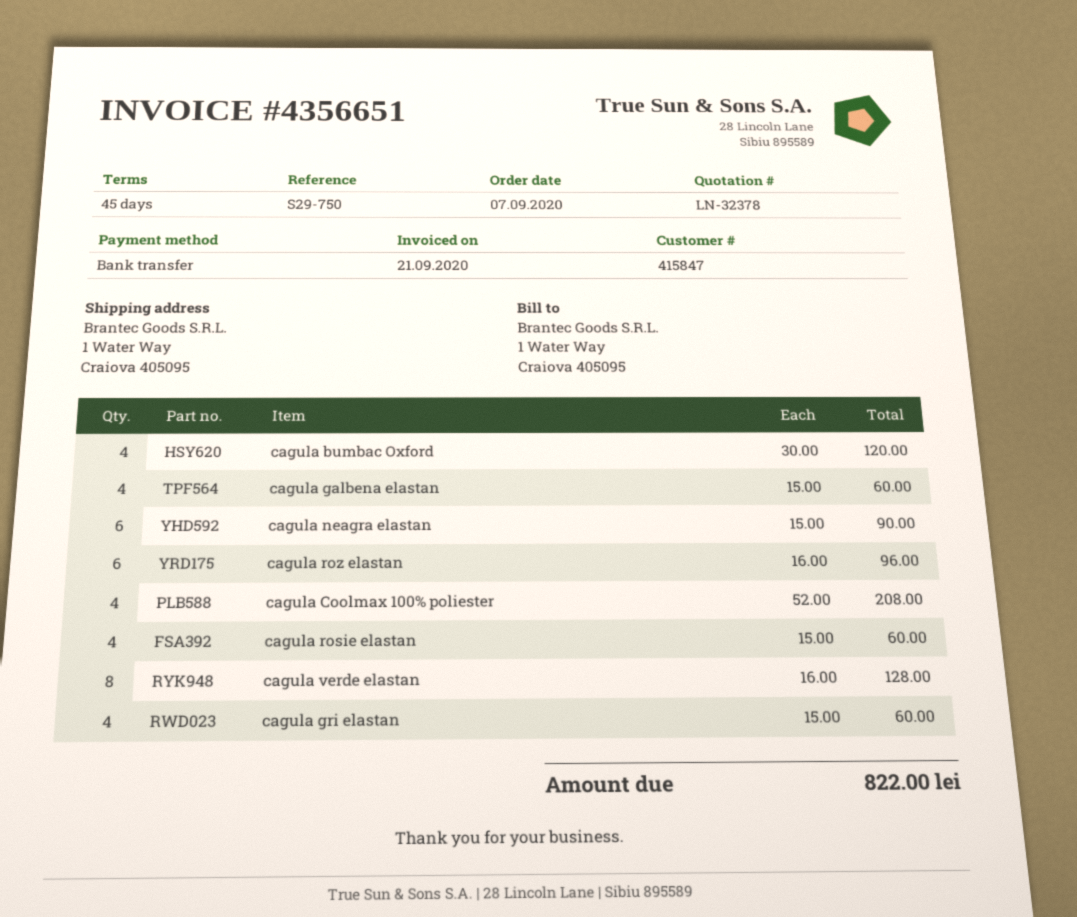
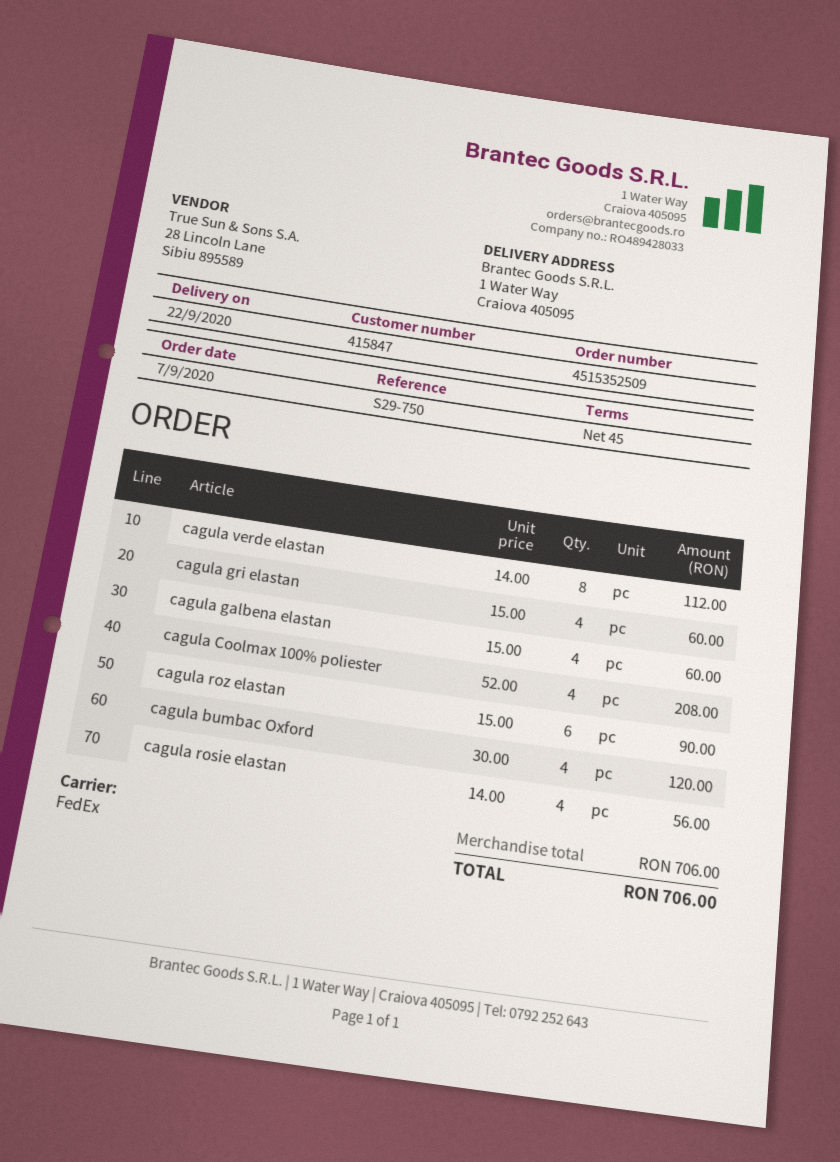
cagula neagra elastan: 6 x 15.00 = 90.00 -> none
cagula roz elastan: 6 x 16.00 = 96.00 -> 6 x 15.00 = 90.00
cagula rosie elastan: 4 x 15.00 = 60.00 -> 4 x 14.00 = 56.00
cagula verde elastan: 8 x 16.00 = 128.00 -> 8 x 14.00 = 112.00
total: 822.00 -> 706.00

